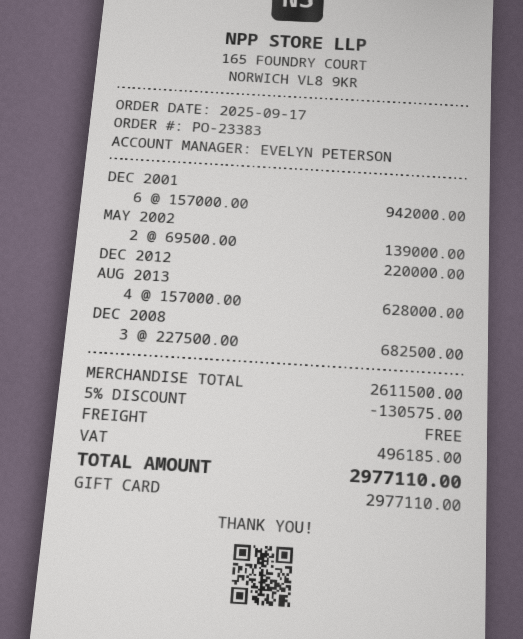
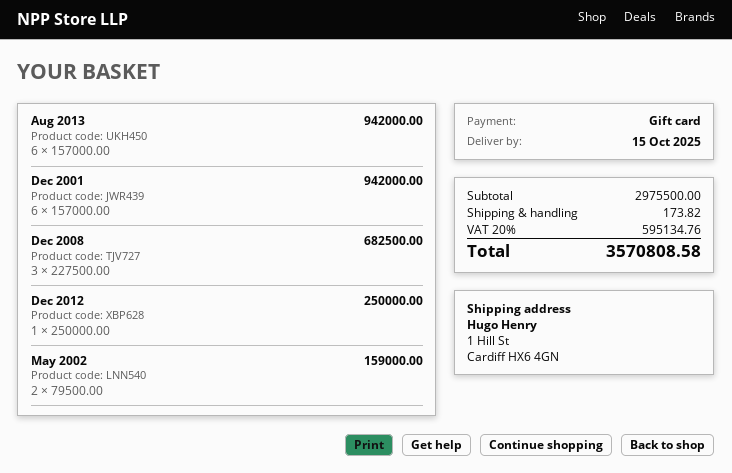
MAY 2002: 2 x 69500.00 = 139000.00 -> 2 x 79500.00 = 159000.00
DEC 2012: 1 x 220000.00 = 220000.00 -> 1 x 250000.00 = 250000.00
AUG 2013: 4 x 157000.00 = 628000.00 -> 6 x 157000.00 = 942000.00
subtotal: 2611500.00 -> 2975500.00
discount: 5% = 130575.00 -> none
shipping: 0.00 -> 173.82
tax: 496185.00 -> 595134.76
total: 2977110.00 -> 3570808.58

